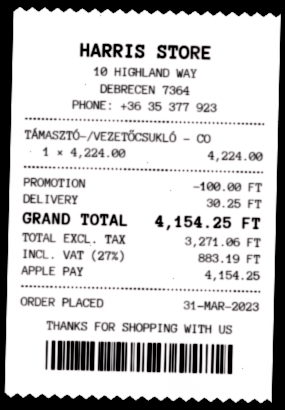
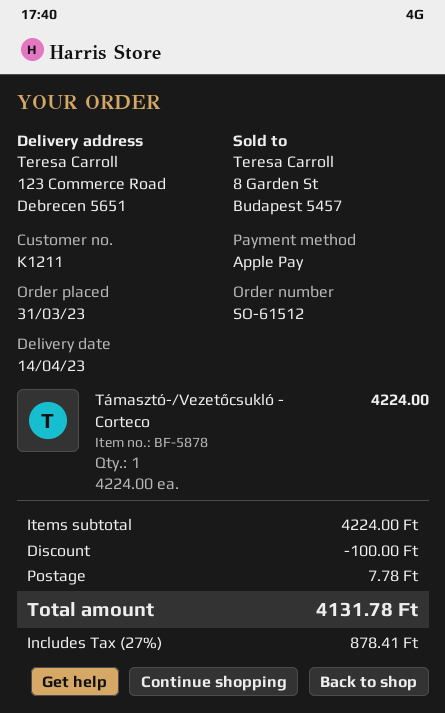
shipping: 30.25 -> 7.78
tax: 27% = 883.19 -> 27% = 878.41
total: 4154.25 -> 4131.78

